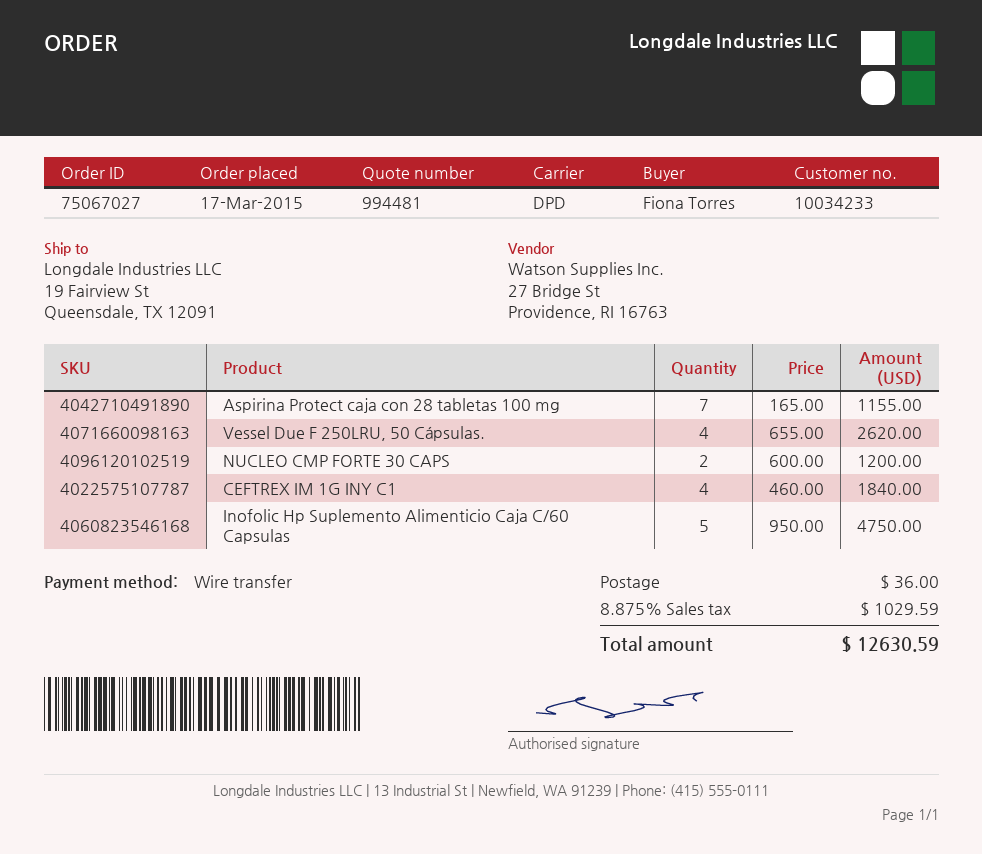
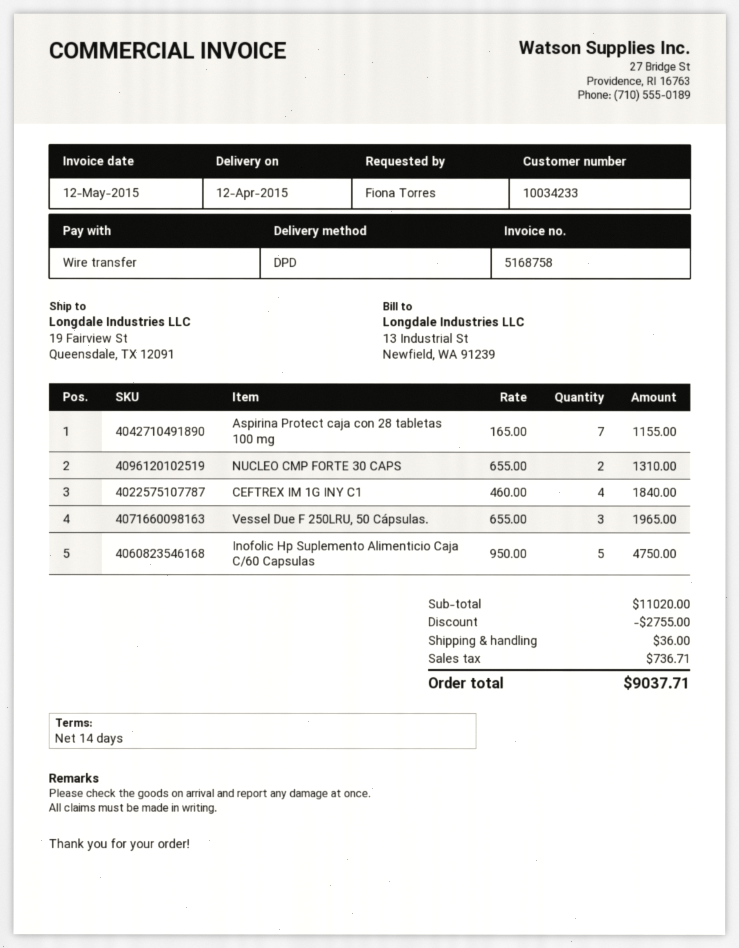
Vessel Due F 250LRU, 50 Cápsulas.: 4 x 655.00 = 2620.00 -> 3 x 655.00 = 1965.00
NUCLEO CMP FORTE 30 CAPS: 2 x 600.00 = 1200.00 -> 2 x 655.00 = 1310.00
discount: none -> 2755.00
tax: 1029.59 -> 736.71
total: 12630.59 -> 9037.71

